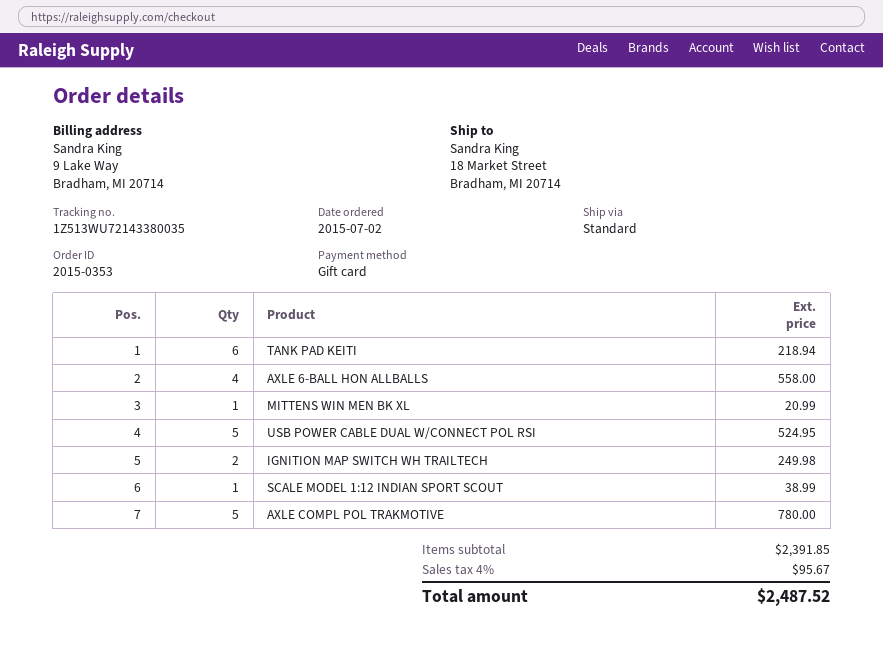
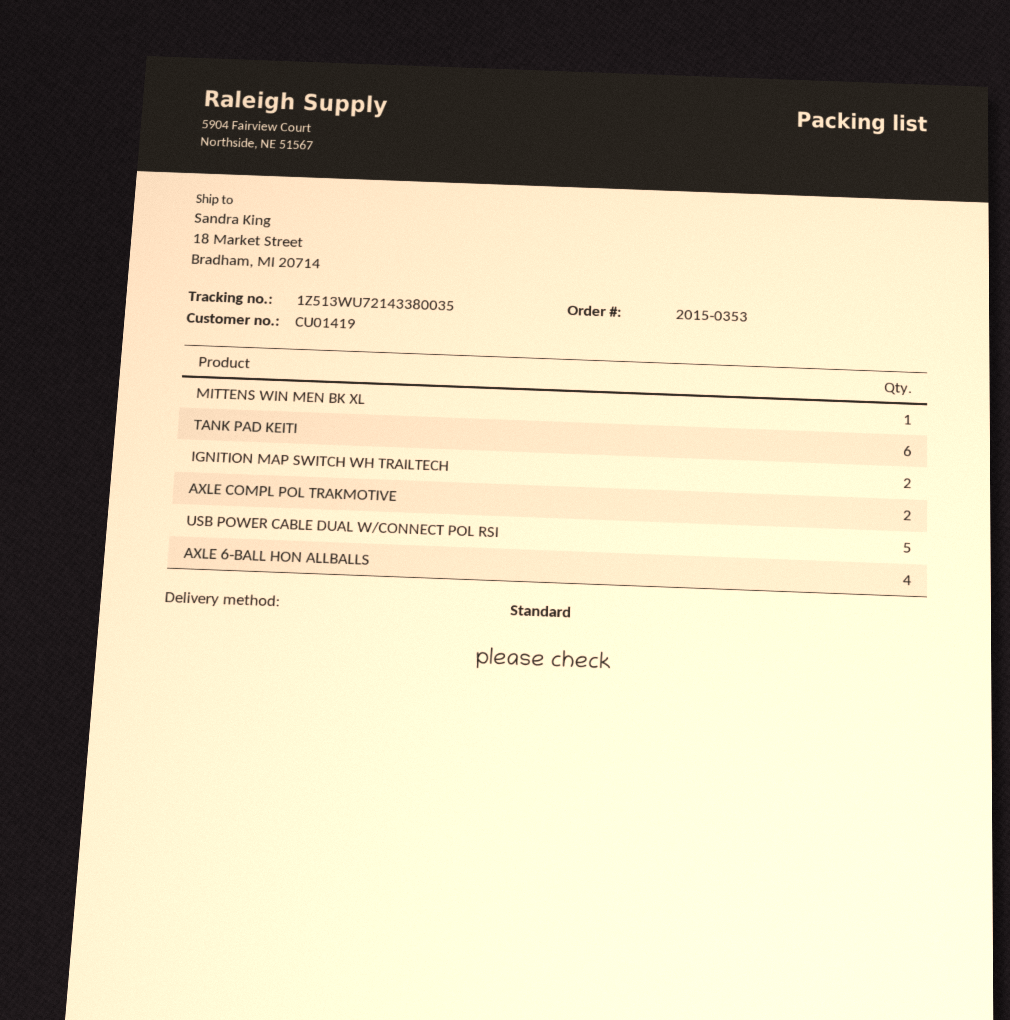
SCALE MODEL 1:12 INDIAN SPORT SCOUT: 1 -> none
AXLE COMPL POL TRAKMOTIVE: 5 -> 2

